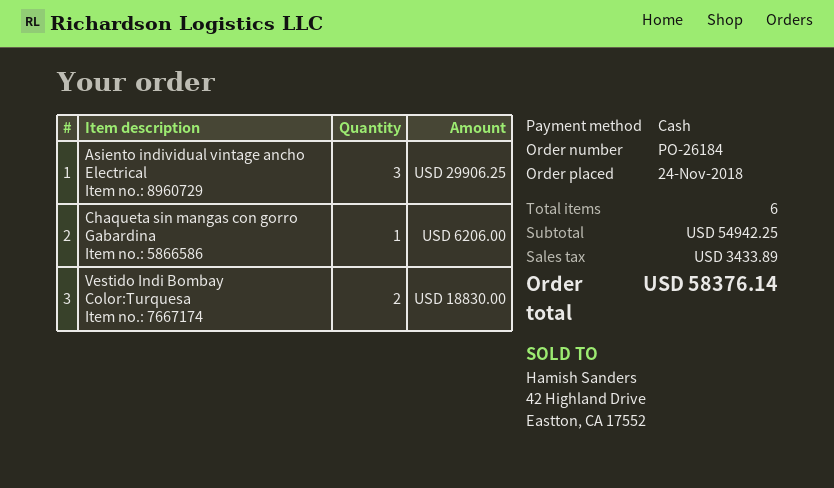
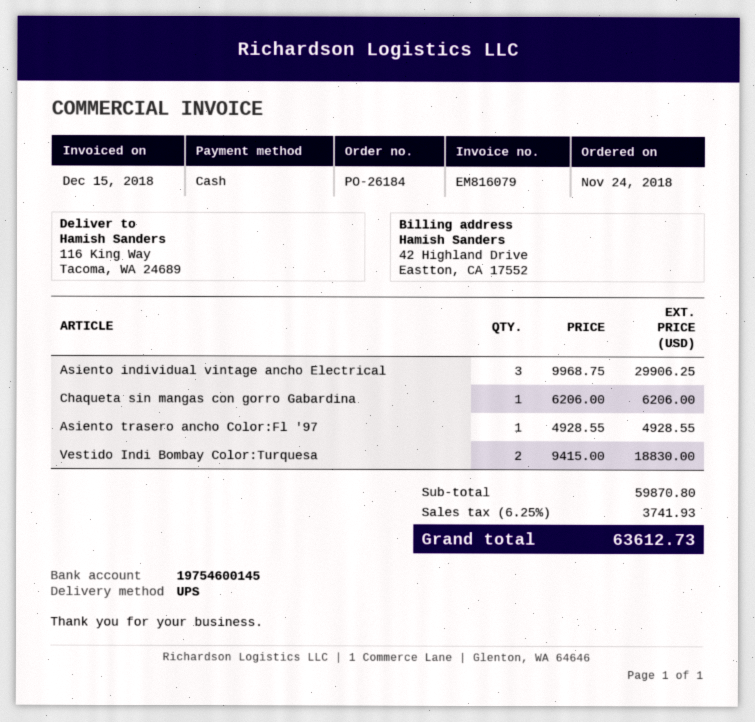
Asiento trasero ancho Color:Fl '97: none -> 1 for 4928.55
subtotal: 54942.25 -> 59870.80
tax: 3433.89 -> 3741.93
total: 58376.14 -> 63612.73

